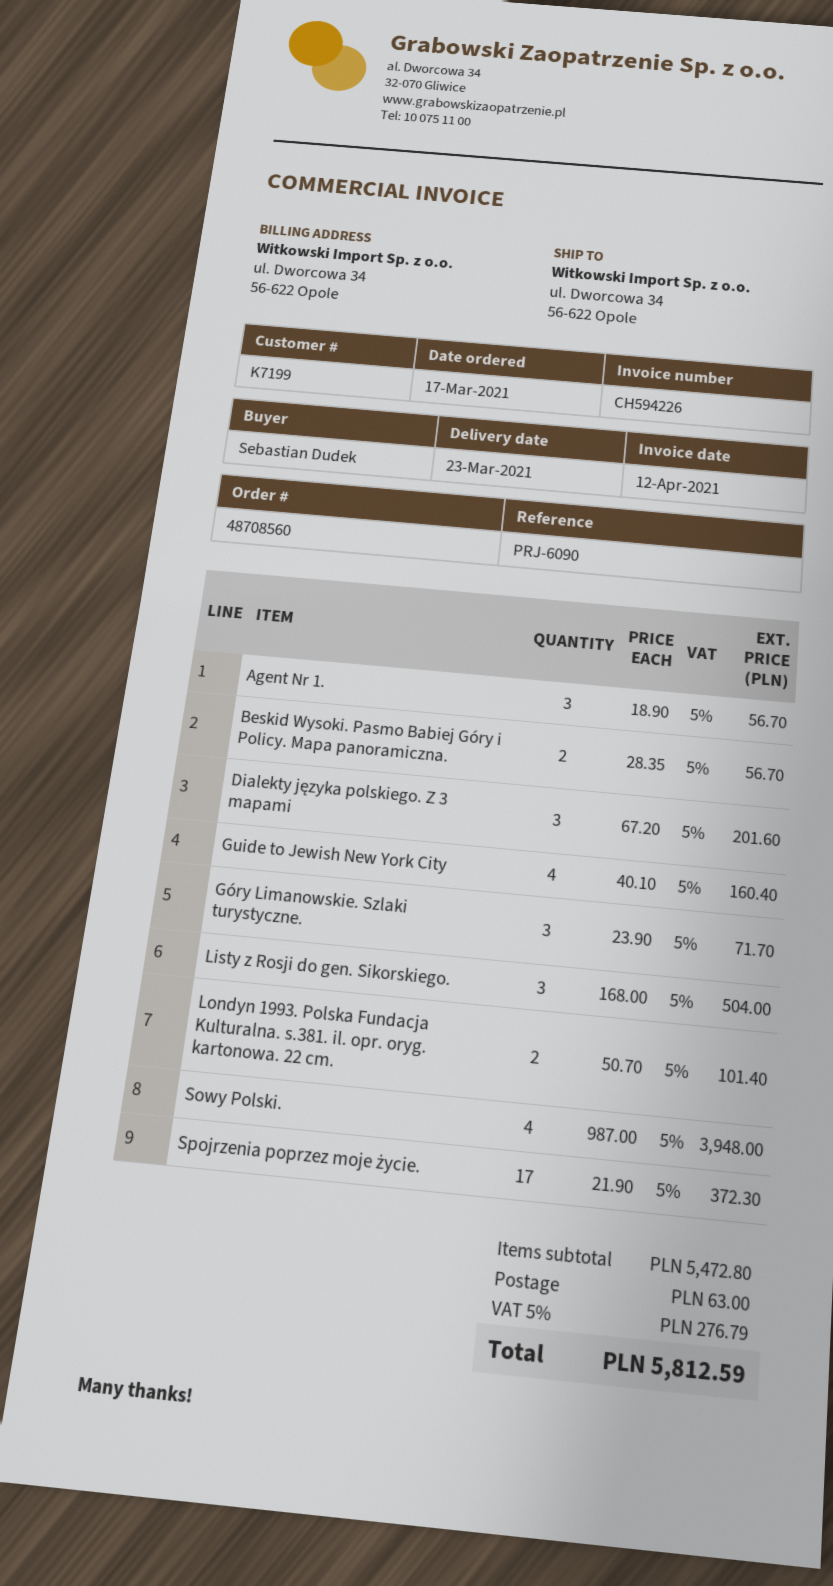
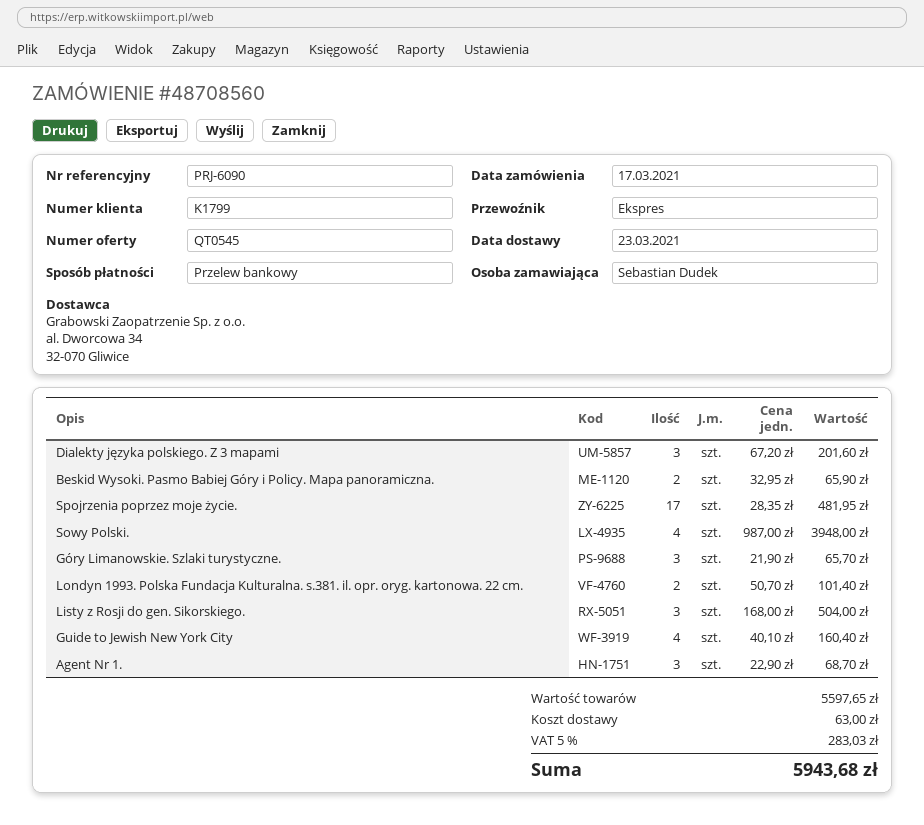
customer number: K7199 -> K1799
Agent Nr 1.: 3 x 18.90 = 56.70 -> 3 x 22.90 = 68.70
Beskid Wysoki. Pasmo Babiej Góry i Policy. Mapa panoramiczna.: 2 x 28.35 = 56.70 -> 2 x 32.95 = 65.90
Góry Limanowskie. Szlaki turystyczne.: 3 x 23.90 = 71.70 -> 3 x 21.90 = 65.70
Spojrzenia poprzez moje życie.: 17 x 21.90 = 372.30 -> 17 x 28.35 = 481.95
subtotal: 5472.80 -> 5597.65
tax: 5% = 276.79 -> 5% = 283.03
total: 5812.59 -> 5943.68

